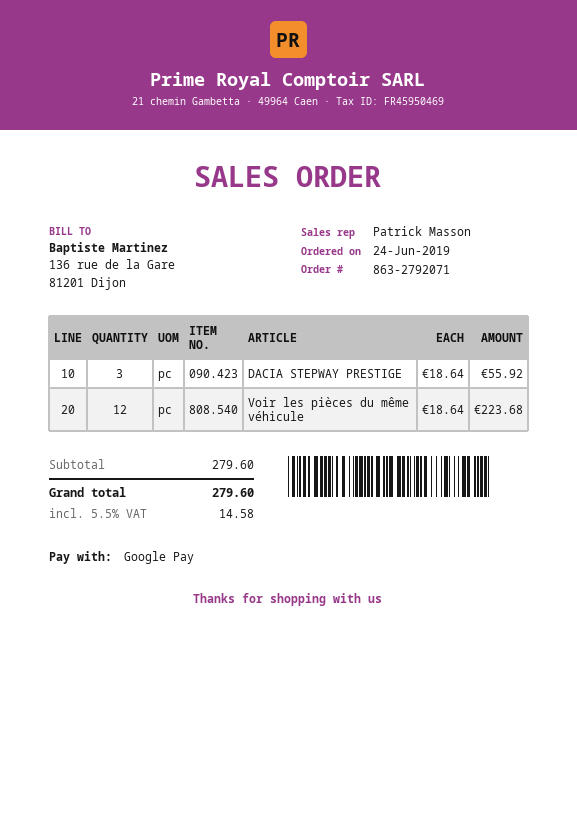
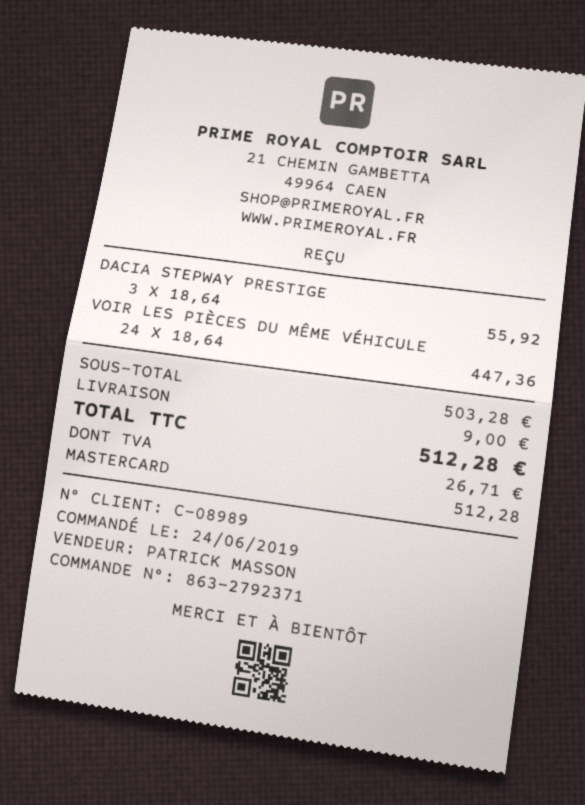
order number: 863-2792071 -> 863-2792371
payment method: Google Pay -> Mastercard
Voir les pièces du même véhicule: 12 x 18.64 = 223.68 -> 24 x 18.64 = 447.36
subtotal: 279.60 -> 503.28
shipping: none -> 9.00
tax: 14.58 -> 26.71
total: 279.60 -> 512.28

